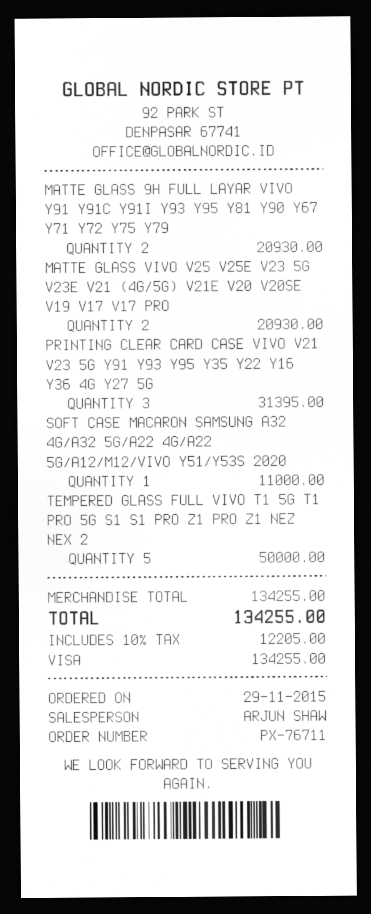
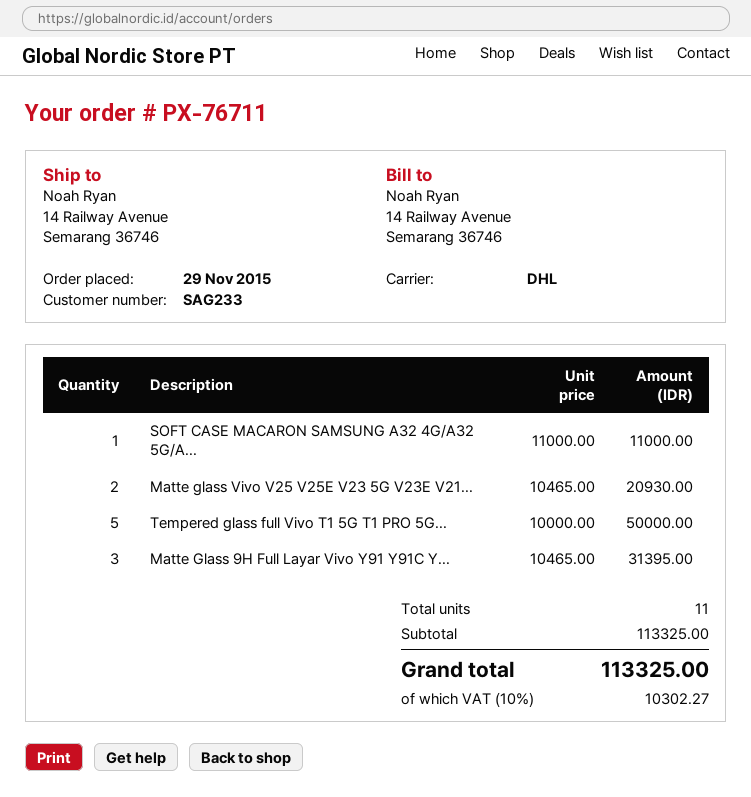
MATTE GLASS 9H FULL LAYAR VIVO Y91 Y91C Y91I Y93 Y95 Y81 Y90 Y67 Y71 Y72 Y75 Y79: 2 for 20930.00 -> 3 for 31395.00
PRINTING CLEAR CARD CASE VIVO V21 V23 5G Y91 Y93 Y95 Y35 Y22 Y16 Y36 4G Y27 5G: 3 for 31395.00 -> none
subtotal: 134255.00 -> 113325.00
tax: 10% = 12205.00 -> 10% = 10302.27
total: 134255.00 -> 113325.00

